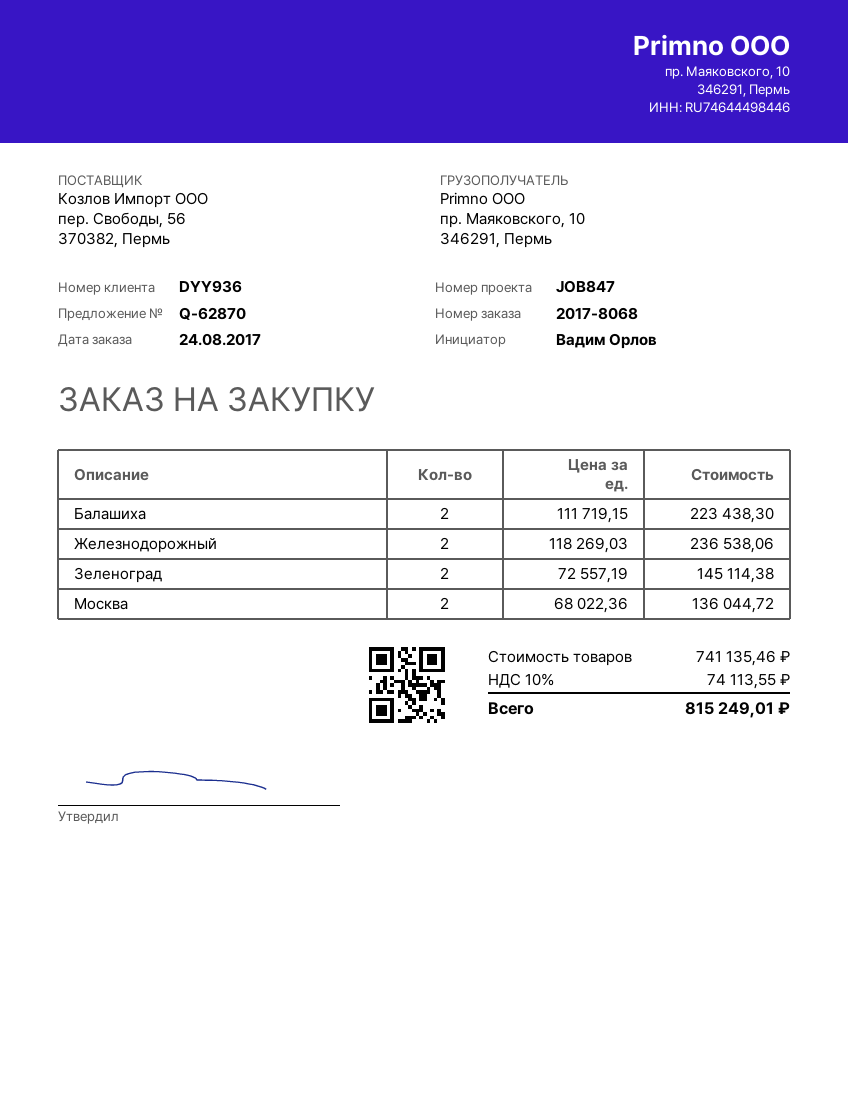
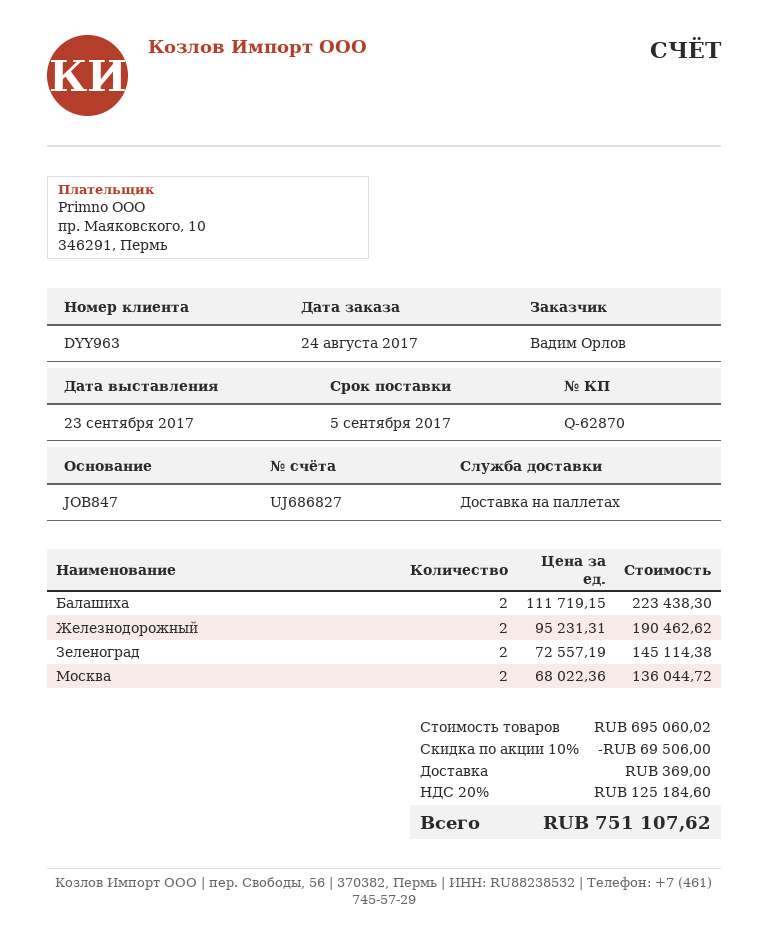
customer number: DYY936 -> DYY963
Железнодорожный: 2 x 118269.03 = 236538.06 -> 2 x 95231.31 = 190462.62
subtotal: 741135.46 -> 695060.02
discount: none -> 10% = 69506.00
shipping: none -> 369.00
tax: 10% = 74113.55 -> 20% = 125184.60
total: 815249.01 -> 751107.62

